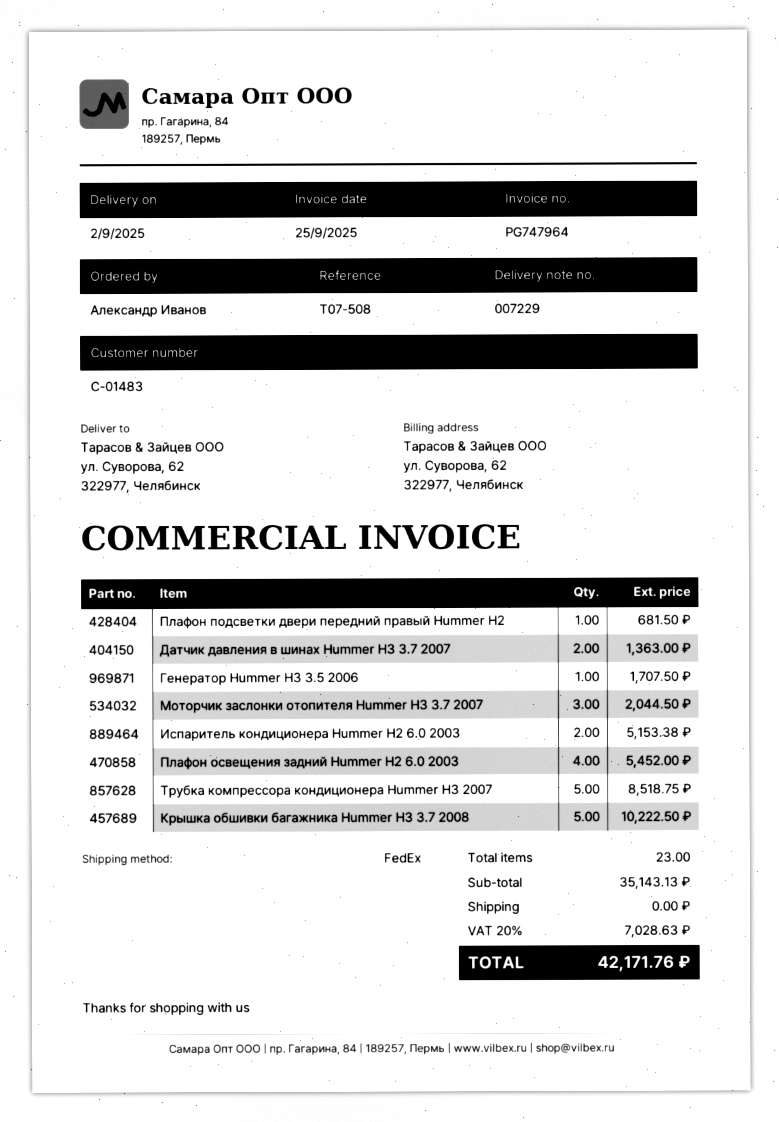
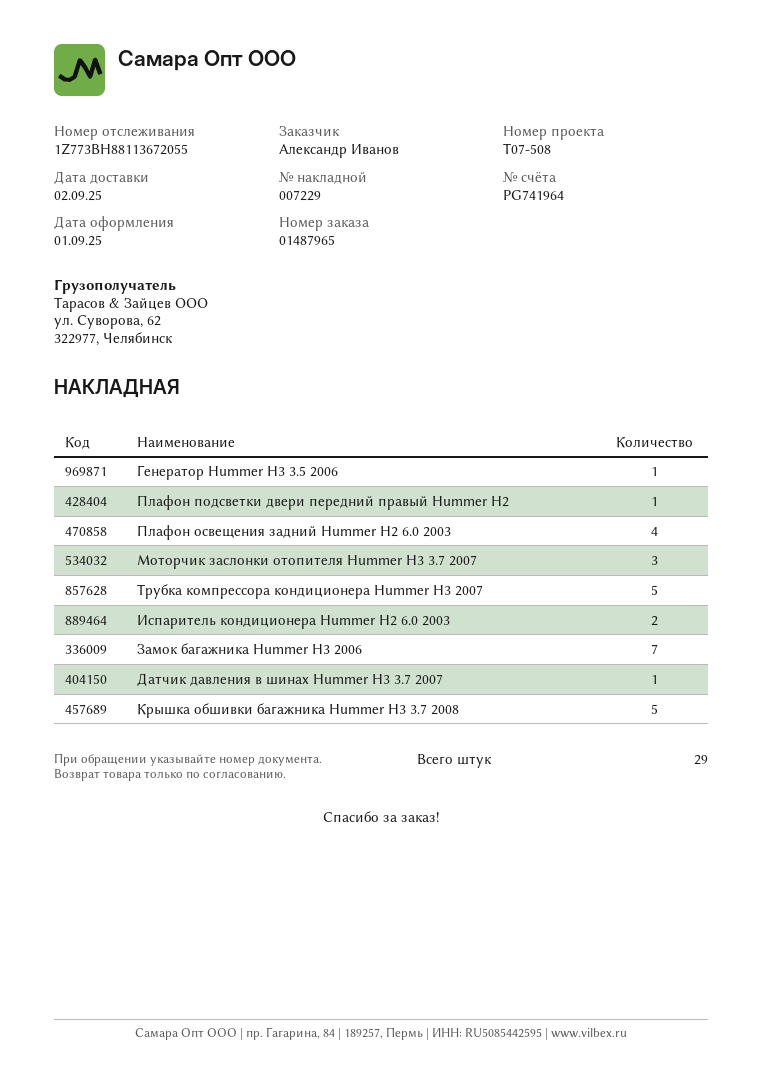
invoice number: PG747964 -> PG741964
Датчик давления в шинах Hummer H3 3.7 2007: 2 -> 1
Замок багажника Hummer H3 2006: none -> 7
total quantity: 23 -> 29

